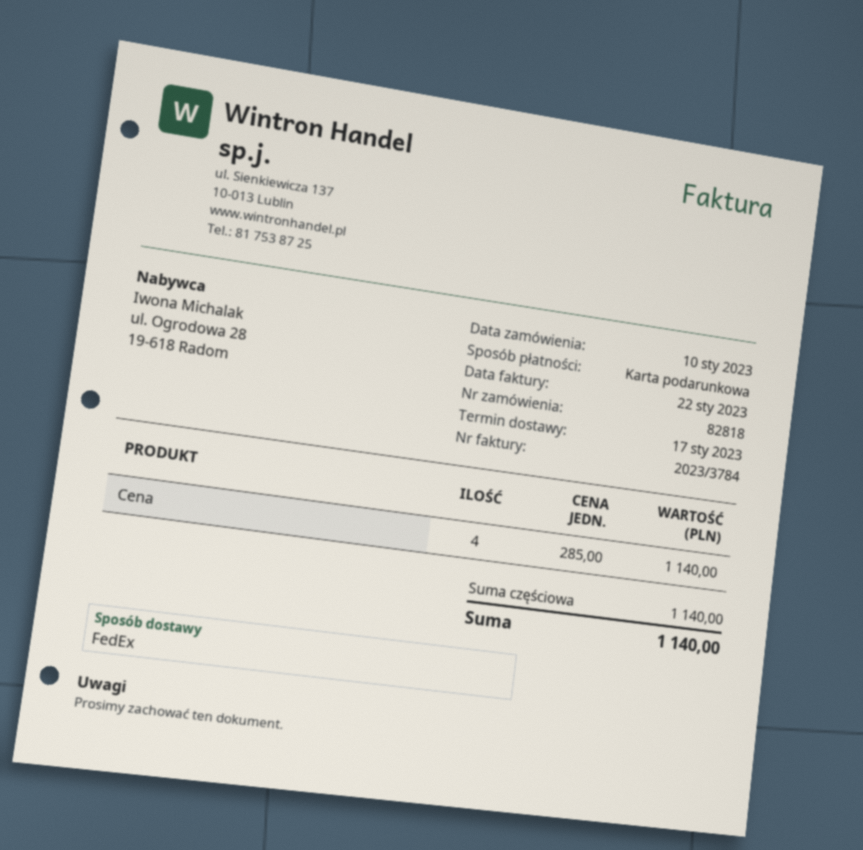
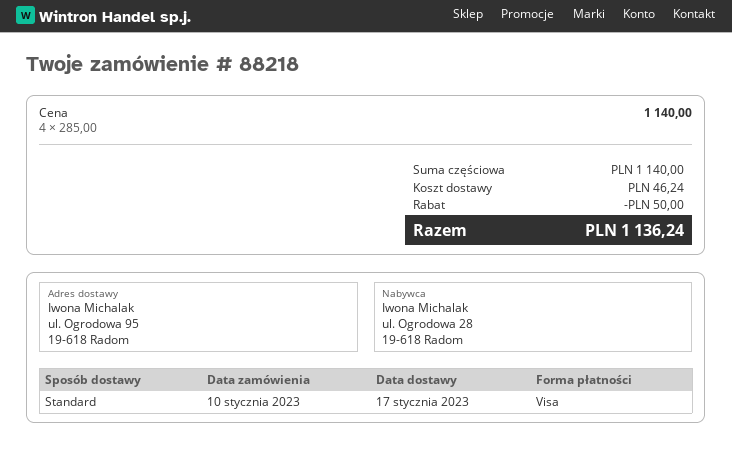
order number: 82818 -> 88218
payment method: gift card -> Visa
shipping method: FedEx -> standard
discount: none -> 50.00
shipping: none -> 46.24
total: 1140.00 -> 1136.24

